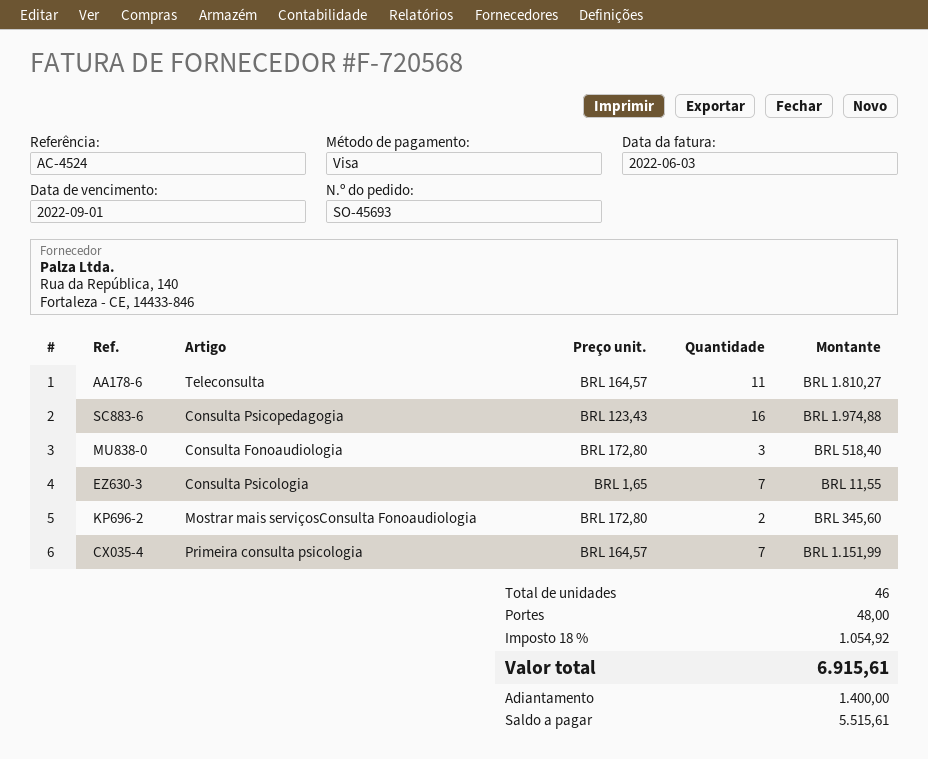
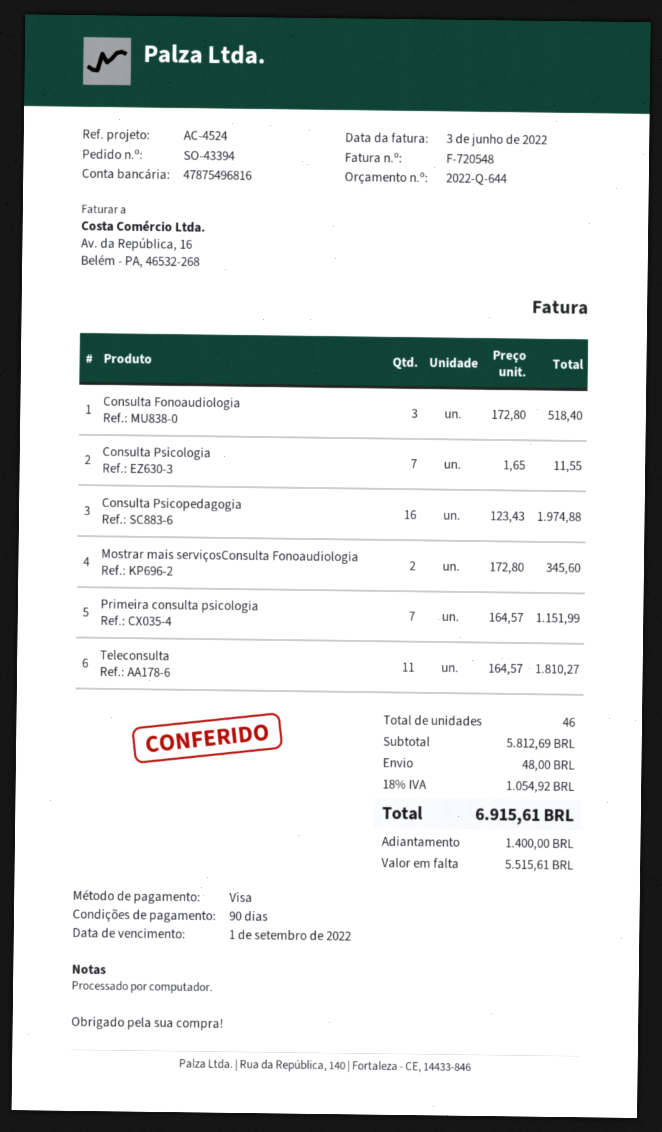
order number: SO-45693 -> SO-43394
invoice number: F-720568 -> F-720548

